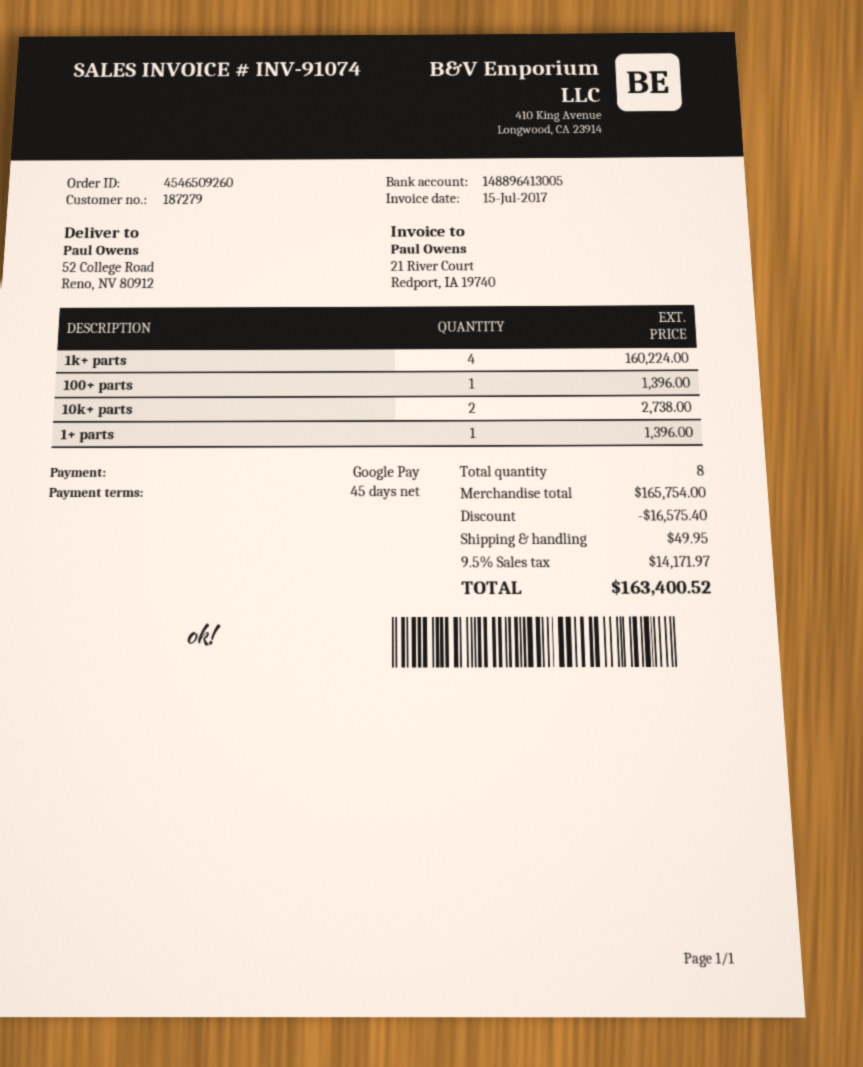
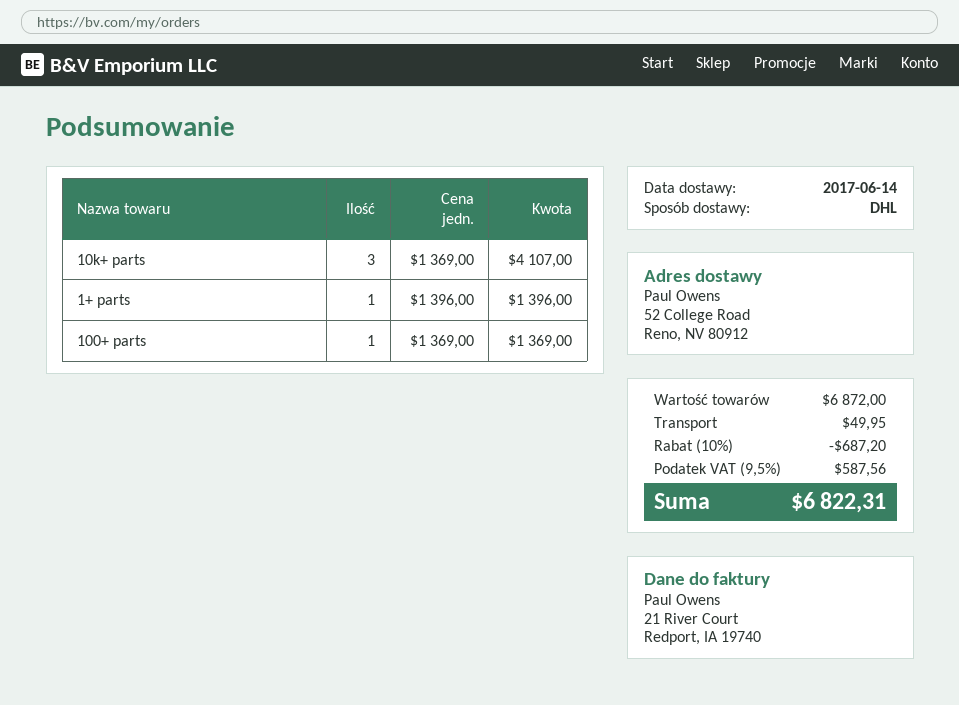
1k+ parts: 4 for 160224.00 -> none
100+ parts: 1 for 1396.00 -> 1 for 1369.00
10k+ parts: 2 for 2738.00 -> 3 for 4107.00
subtotal: 165754.00 -> 6872.00
discount: 16575.40 -> 687.20
tax: 9.5% = 14171.97 -> 9.5% = 587.56
total: 163400.52 -> 6822.31

